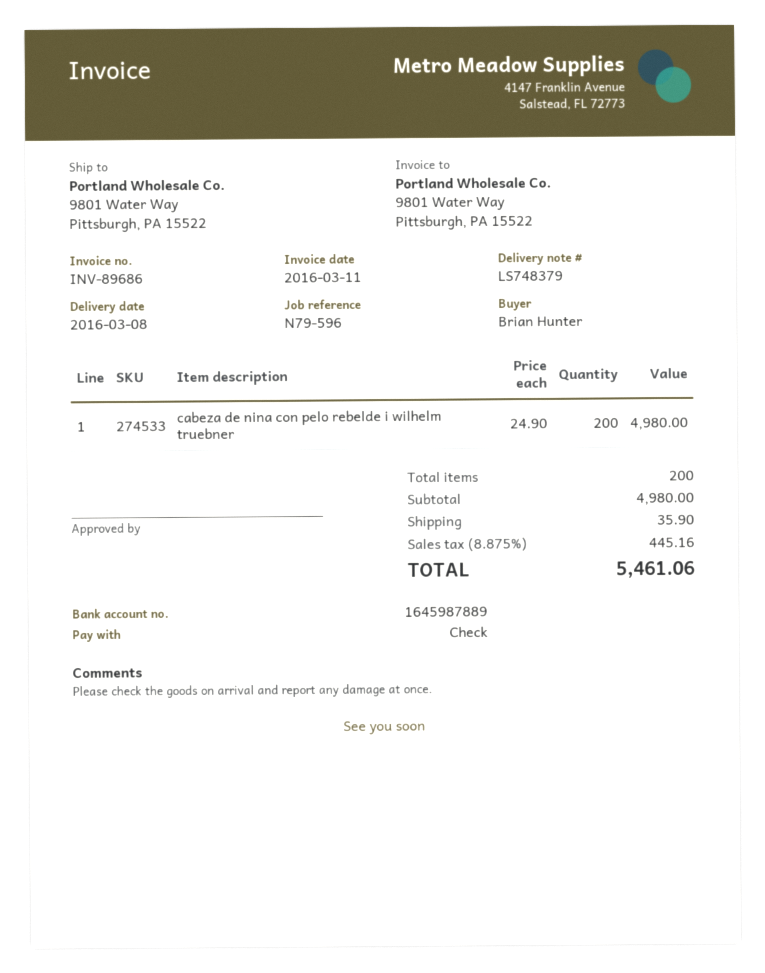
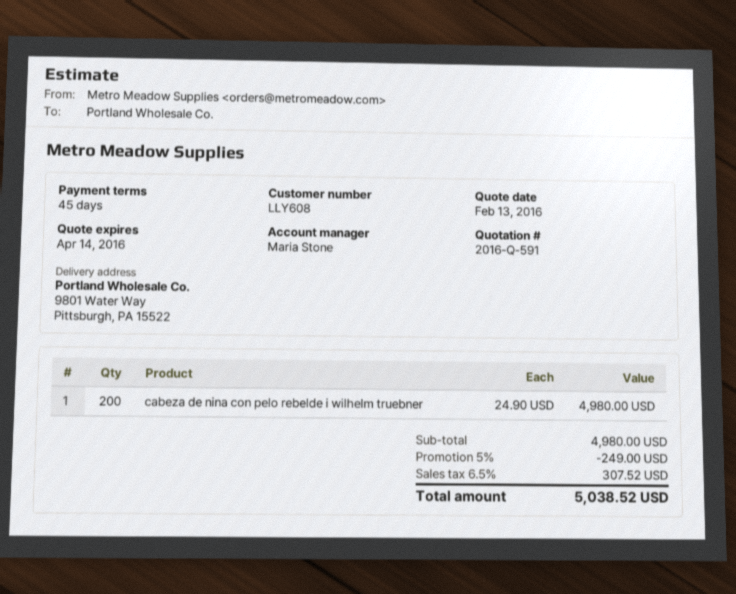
discount: none -> 5% = 249.00
shipping: 35.90 -> none
tax: 8.875% = 445.16 -> 6.5% = 307.52
total: 5461.06 -> 5038.52

